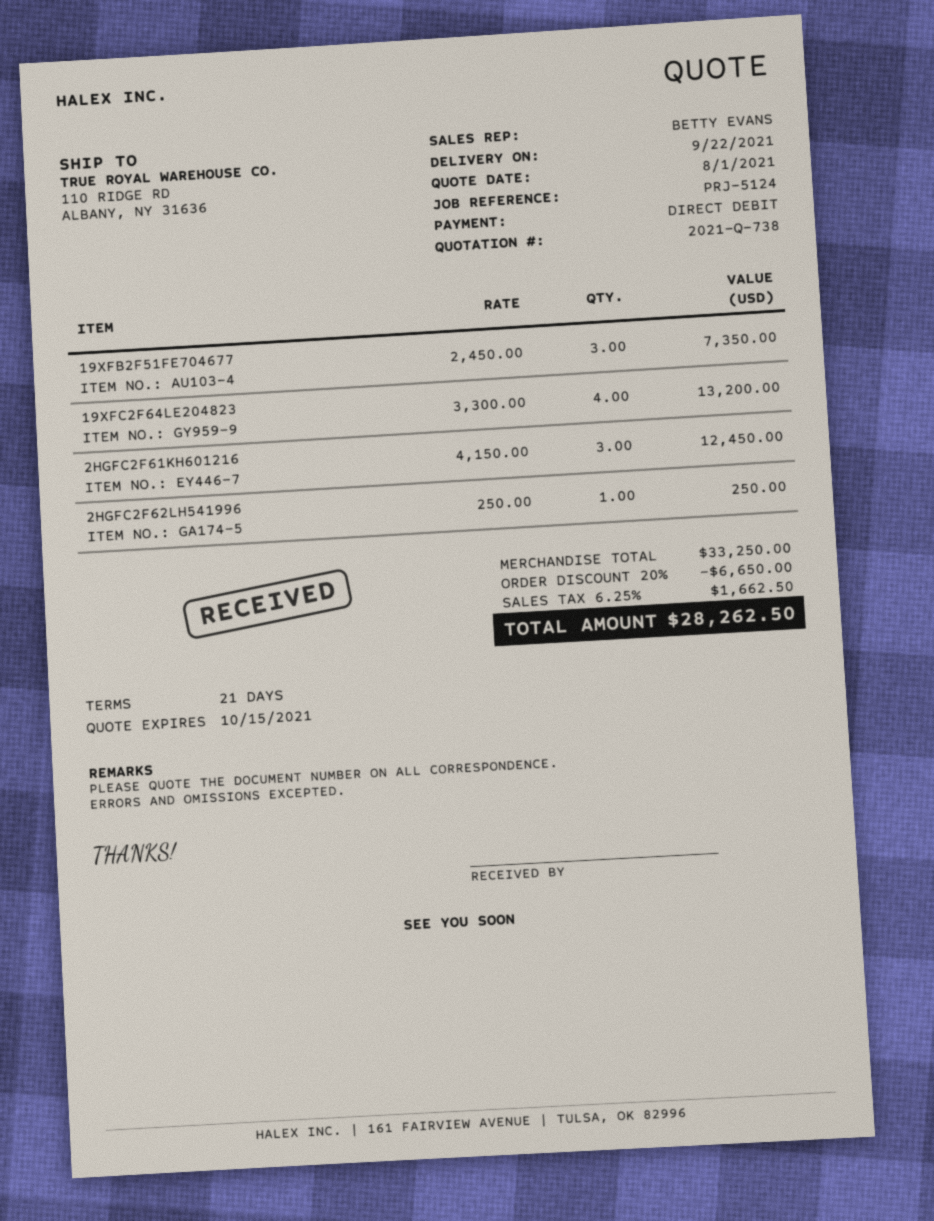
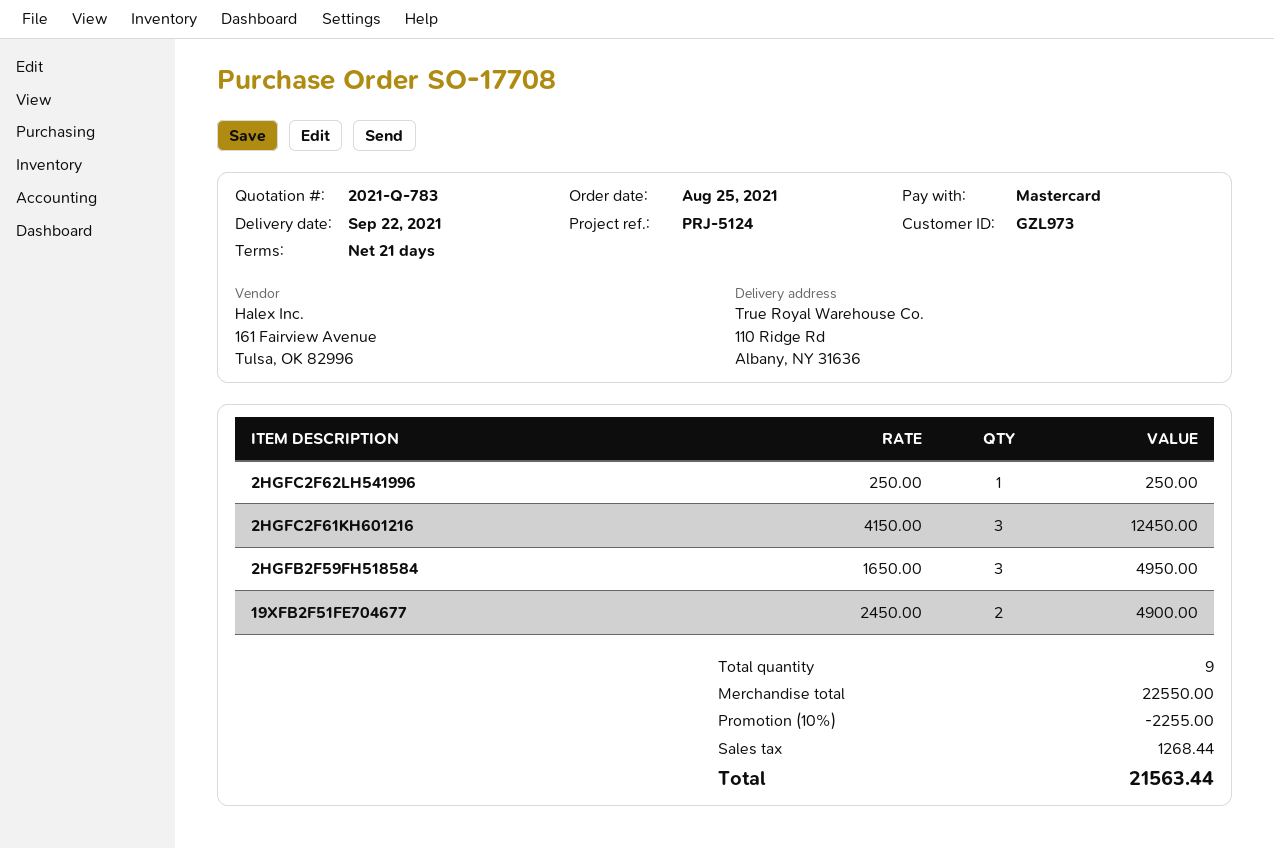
quote number: 2021-Q-738 -> 2021-Q-783
payment method: direct debit -> Mastercard
19XFB2F51FE704677: 3 x 2450.00 = 7350.00 -> 2 x 2450.00 = 4900.00
19XFC2F64LE204823: 4 x 3300.00 = 13200.00 -> none
2HGFB2F59FH518584: none -> 3 x 1650.00 = 4950.00
subtotal: 33250.00 -> 22550.00
discount: 20% = 6650.00 -> 10% = 2255.00
tax: 1662.50 -> 1268.44
total: 28262.50 -> 21563.44

